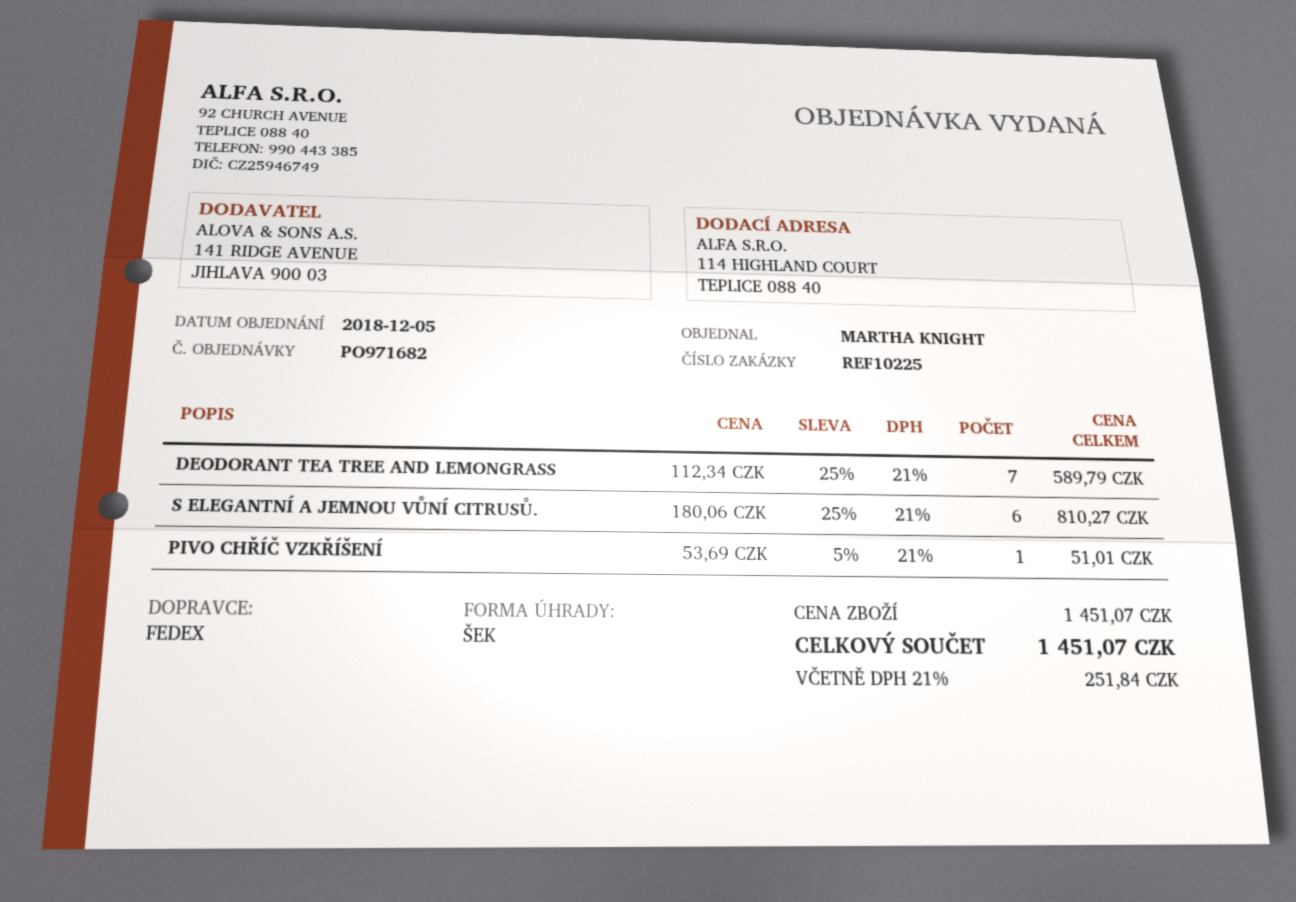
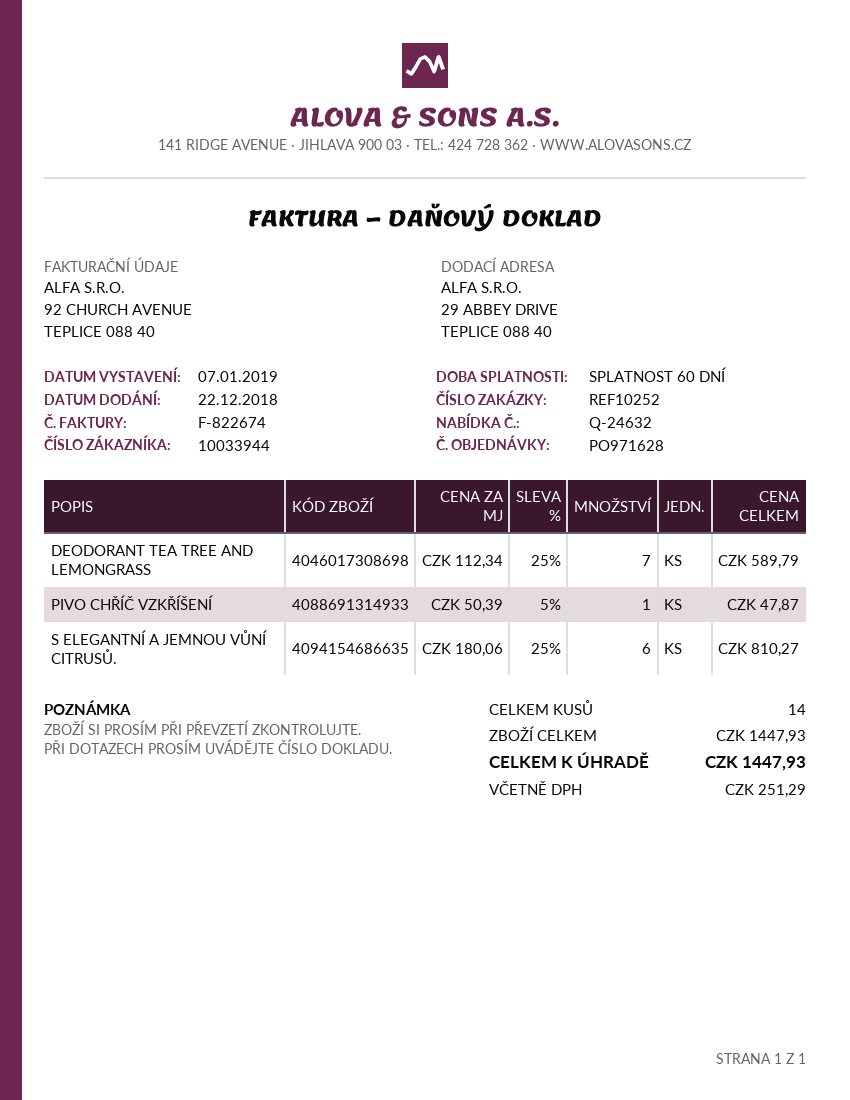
order number: PO971682 -> PO971628
reference: REF10225 -> REF10252
ship to: 114 HIGHLAND COURT, TEPLICE 088 40 -> 29 ABBEY DRIVE, TEPLICE 088 40
PIVO CHŘÍČ VZKŘÍŠENÍ: 1 x 53.69 - 5% = 51.01 -> 1 x 50.39 - 5% = 47.87
subtotal: 1451.07 -> 1447.93
tax: 251.84 -> 251.29
total: 1451.07 -> 1447.93

